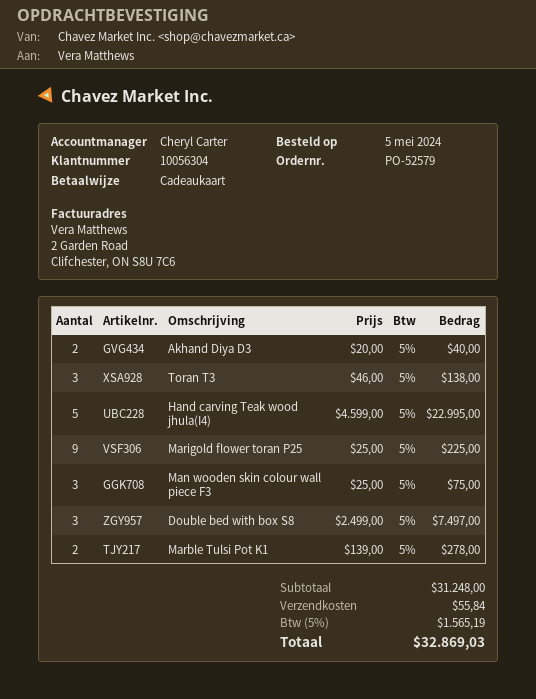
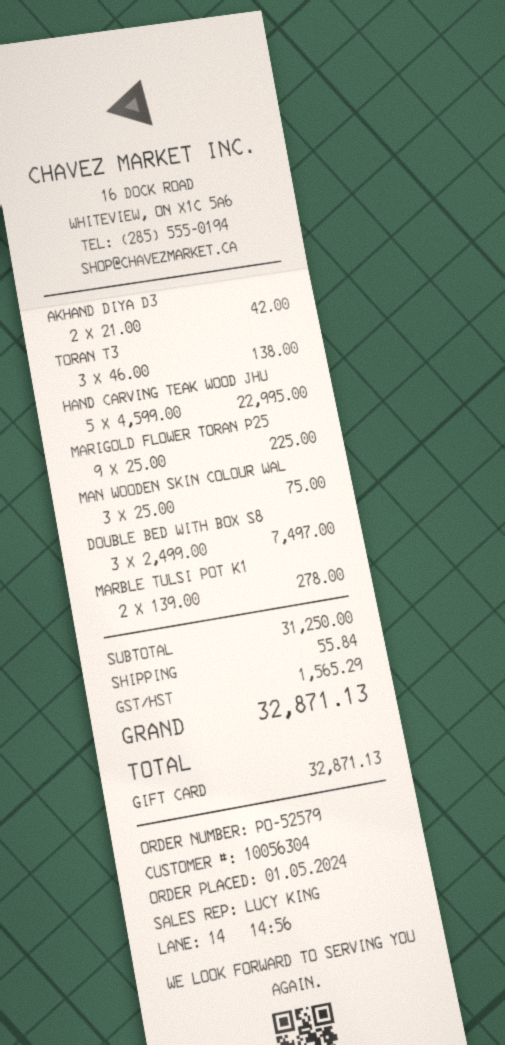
order date: 2024-05-05 -> 2024-05-01
sales rep: Cheryl Carter -> LUCY KING
Akhand Diya D3: 2 x 20.00 = 40.00 -> 2 x 21.00 = 42.00
subtotal: 31248.00 -> 31250.00
tax: 1565.19 -> 1565.29
total: 32869.03 -> 32871.13

